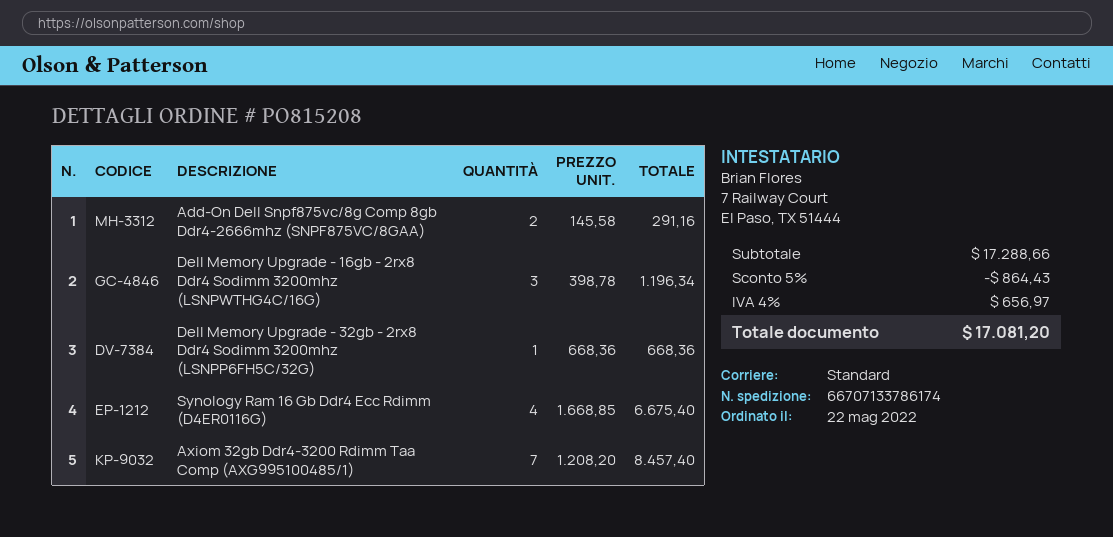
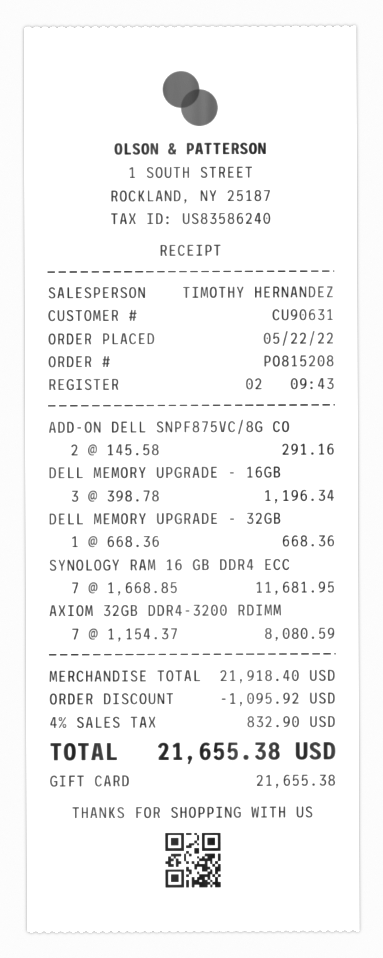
Synology Ram 16 Gb Ddr4 Ecc Rdimm (D4ER0116G): 4 x 1668.85 = 6675.40 -> 7 x 1668.85 = 11681.95
Axiom 32gb Ddr4-3200 Rdimm Taa Comp (AXG995100485/1): 7 x 1208.20 = 8457.40 -> 7 x 1154.37 = 8080.59
subtotal: 17288.66 -> 21918.40
discount: 864.43 -> 1095.92
tax: 4% = 656.97 -> 4% = 832.90
total: 17081.20 -> 21655.38

